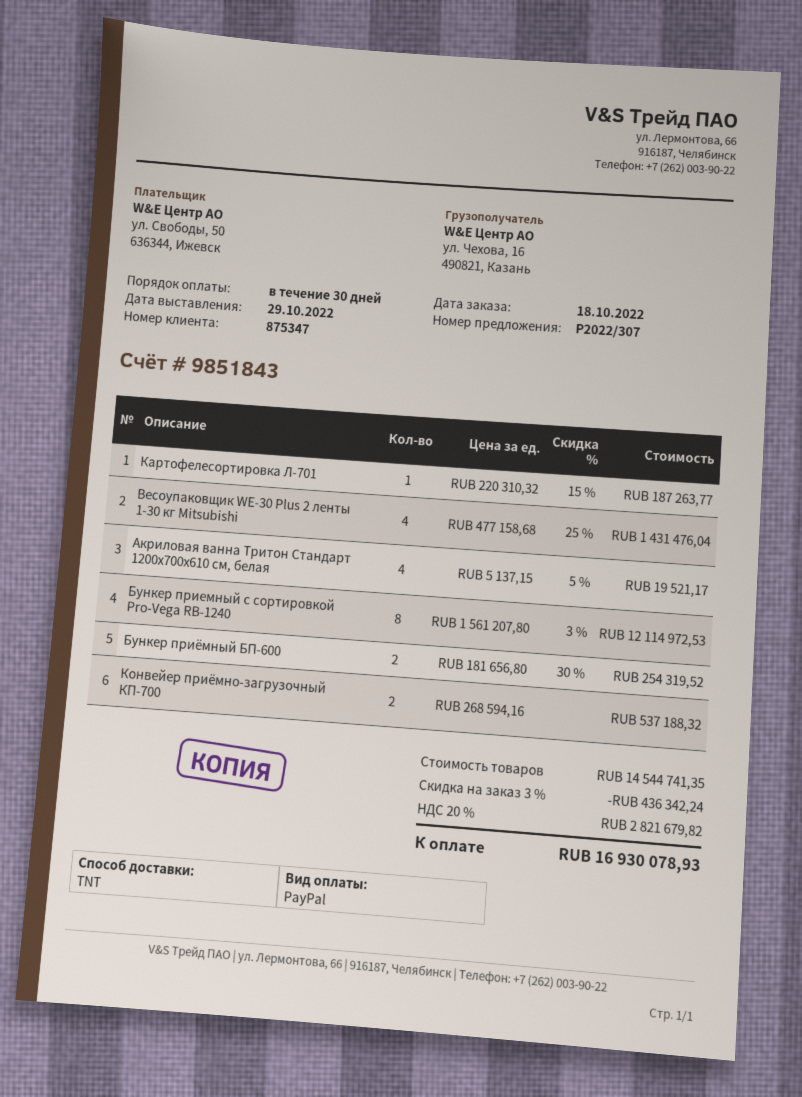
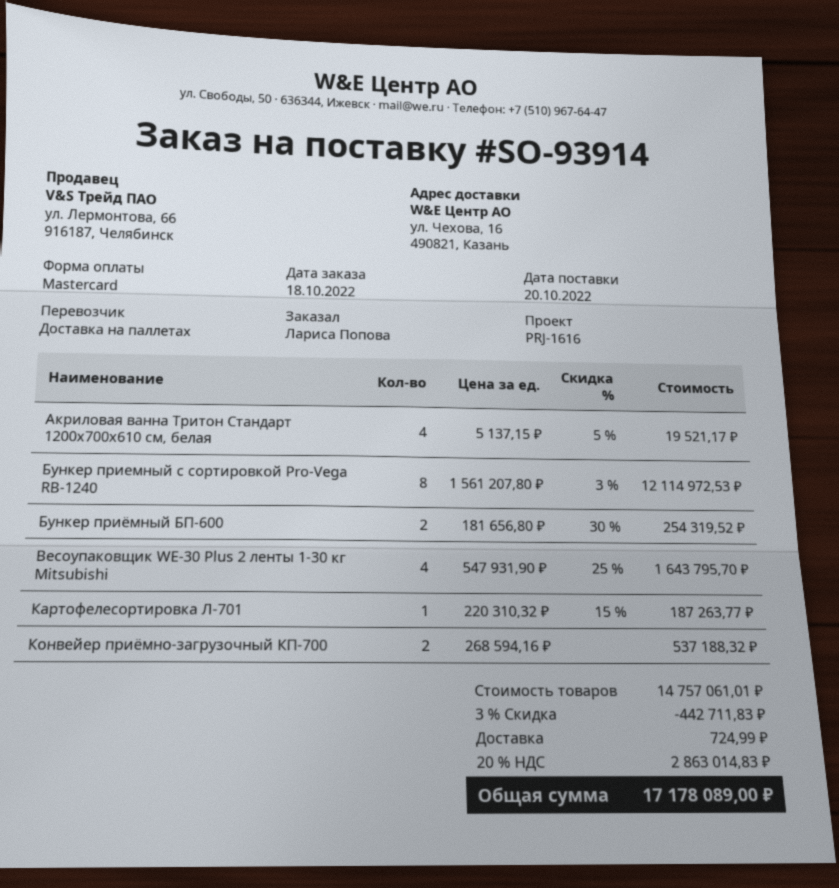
payment method: PayPal -> Mastercard
shipping method: TNT -> pallet freight
Весоупаковщик WE-30 Plus 2 ленты 1-30 кг Mitsubishi: 4 x 477158.68 - 25% = 1431476.04 -> 4 x 547931.90 - 25% = 1643795.70
subtotal: 14544741.35 -> 14757061.01
discount: 3% = 436342.24 -> 3% = 442711.83
shipping: none -> 724.99
tax: 20% = 2821679.82 -> 20% = 2863014.83
total: 16930078.93 -> 17178089.00

